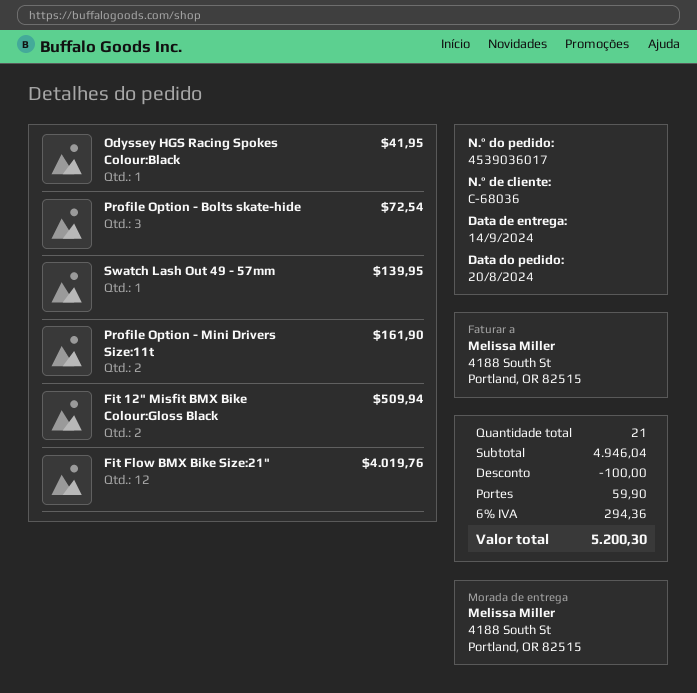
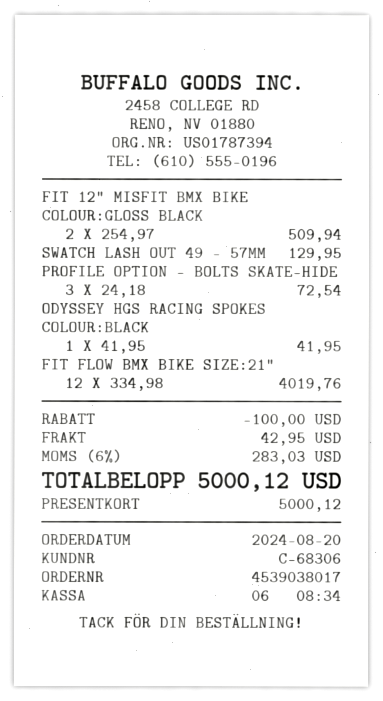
order number: 4539036017 -> 4539038017
customer number: C-68036 -> C-68306
Swatch Lash Out 49 - 57mm: 1 for 139.95 -> 1 for 129.95
Profile Option - Mini Drivers Size:11t: 2 for 161.90 -> none
shipping: 59.90 -> 42.95
tax: 6% = 294.36 -> 6% = 283.03
total: 5200.30 -> 5000.12

